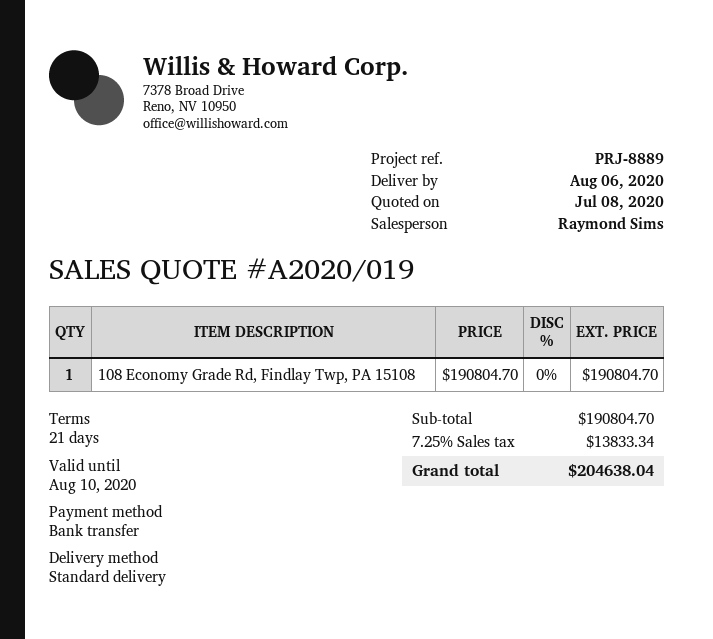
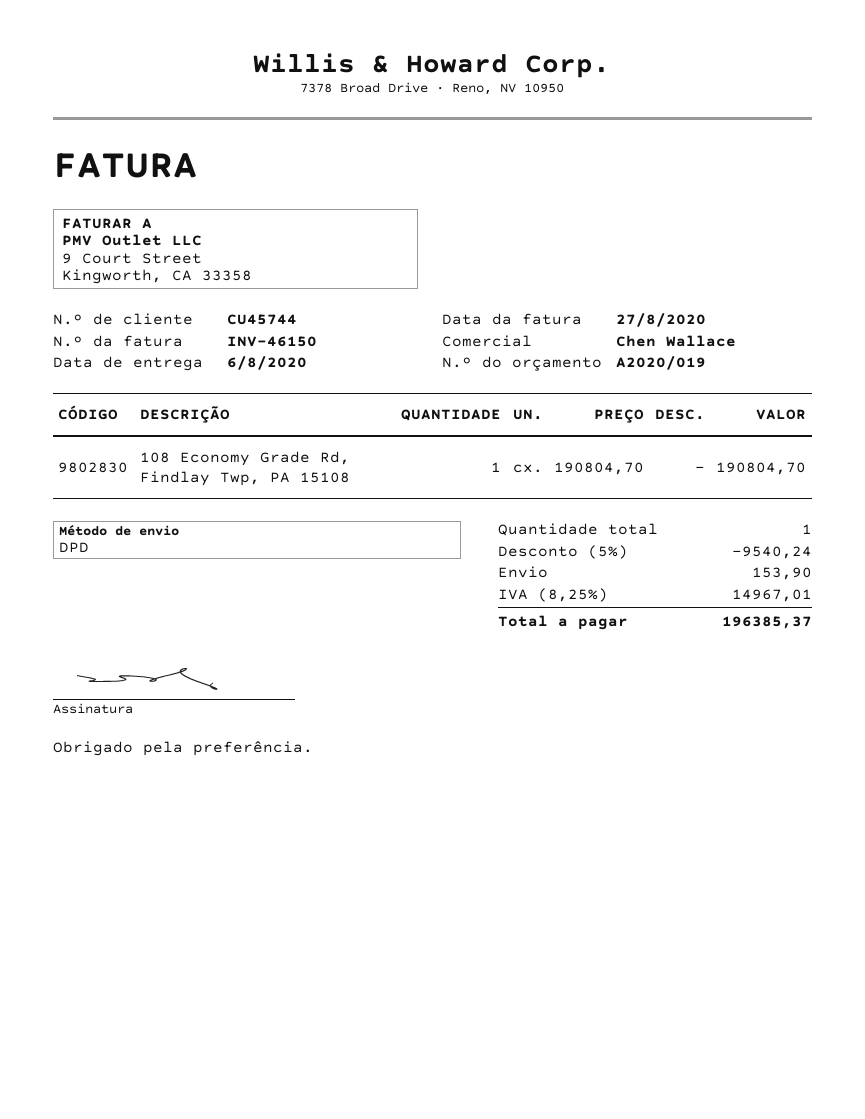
sales rep: Raymond Sims -> Chen Wallace
shipping method: standard -> DPD
discount: none -> 5% = 9540.24
shipping: none -> 153.90
tax: 7.25% = 13833.34 -> 8.25% = 14967.01
total: 204638.04 -> 196385.37

